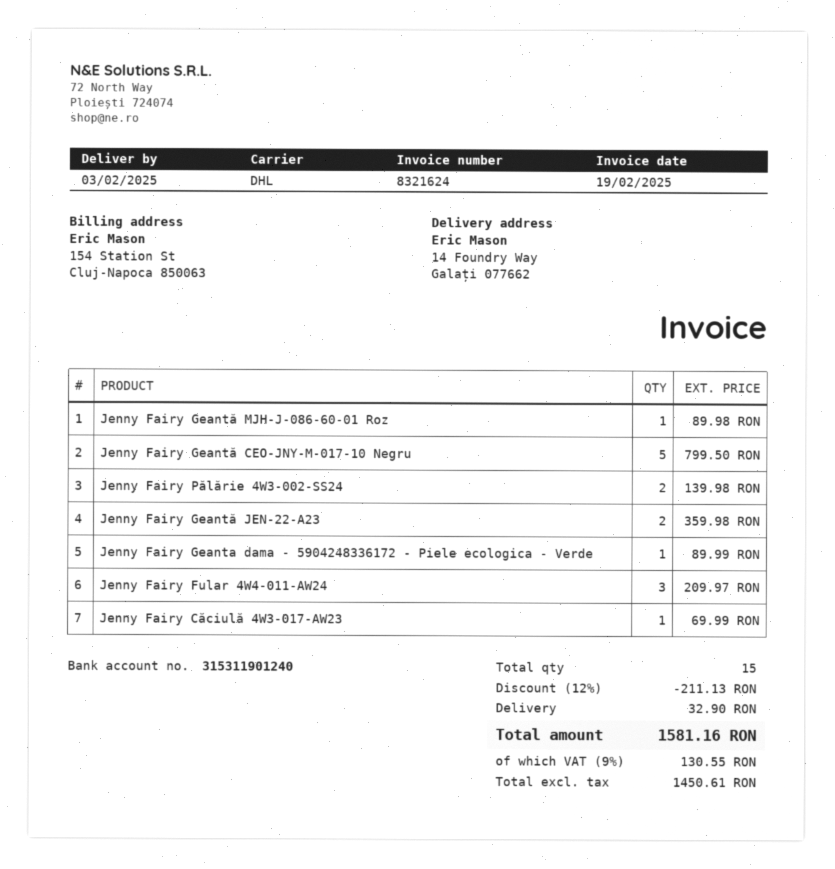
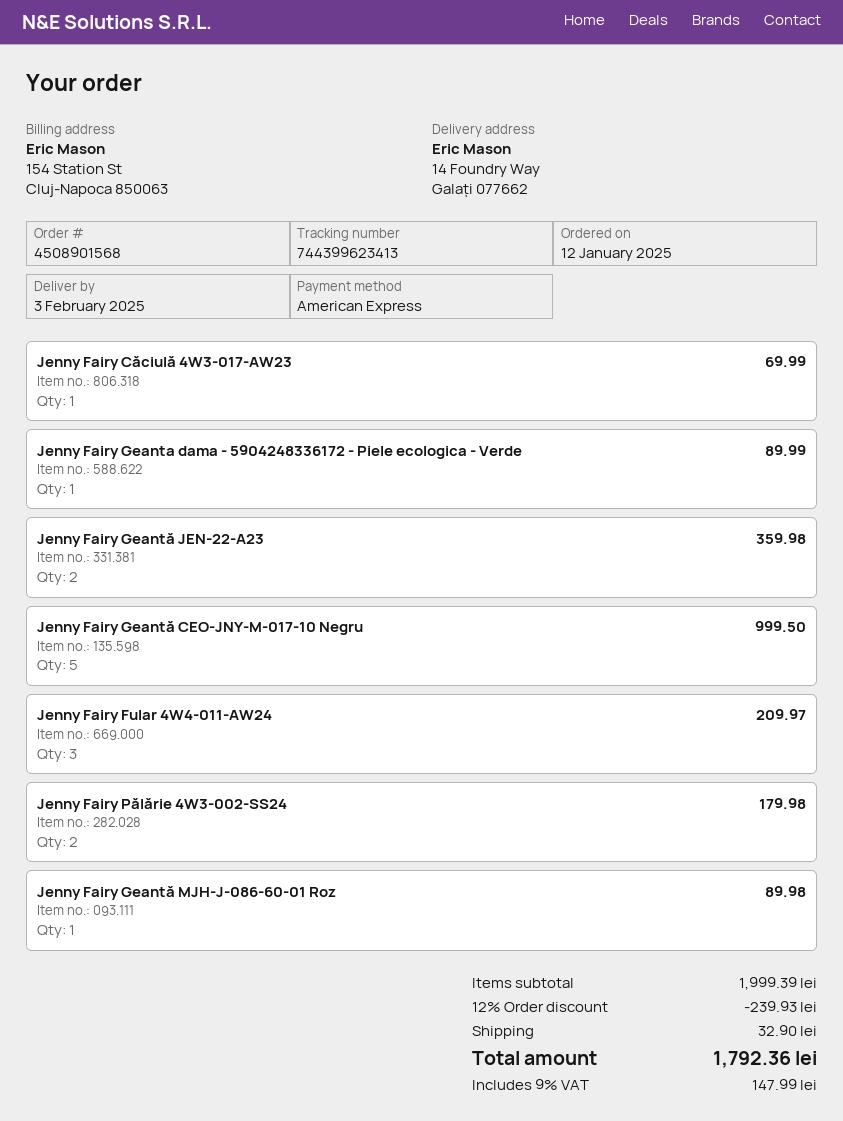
Jenny Fairy Geantă CEO-JNY-M-017-10 Negru: 5 for 799.50 -> 5 for 999.50
Jenny Fairy Pălărie 4W3-002-SS24: 2 for 139.98 -> 2 for 179.98
discount: 12% = 211.13 -> 12% = 239.93
tax: 9% = 130.55 -> 9% = 147.99
total: 1581.16 -> 1792.36

